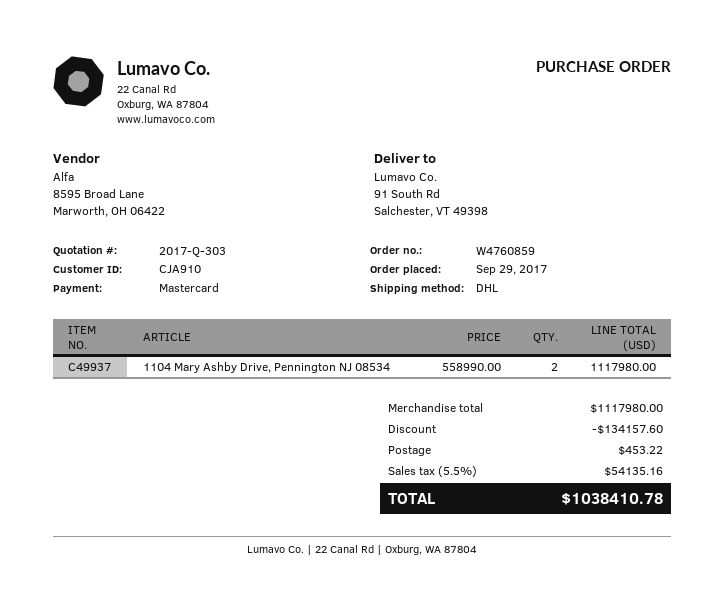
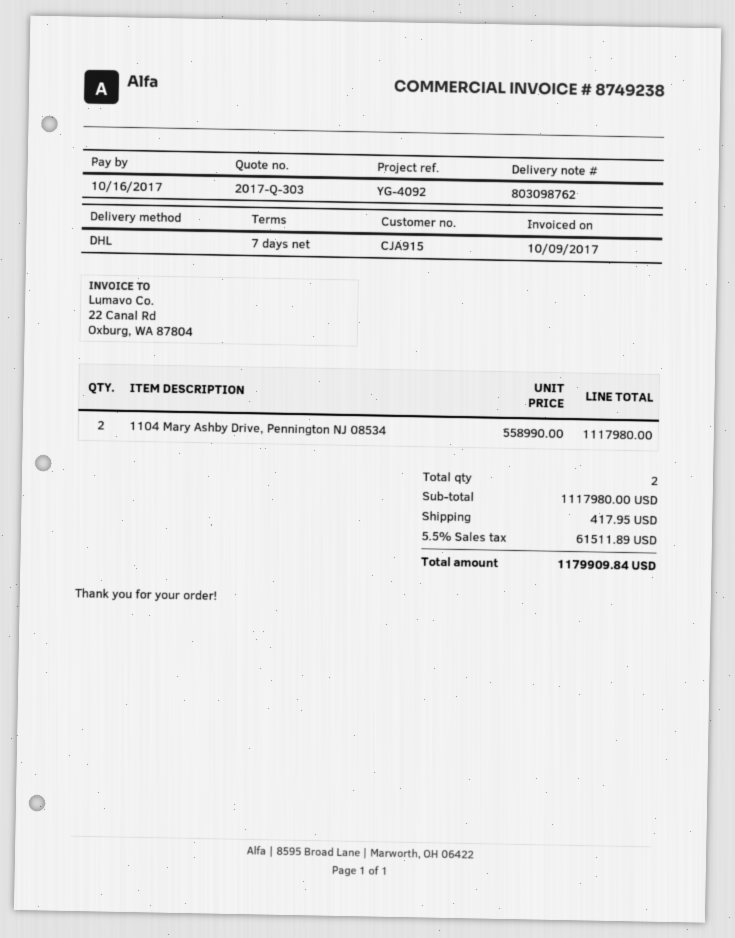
customer number: CJA910 -> CJA915
discount: 134157.60 -> none
shipping: 453.22 -> 417.95
tax: 5.5% = 54135.16 -> 5.5% = 61511.89
total: 1038410.78 -> 1179909.84

